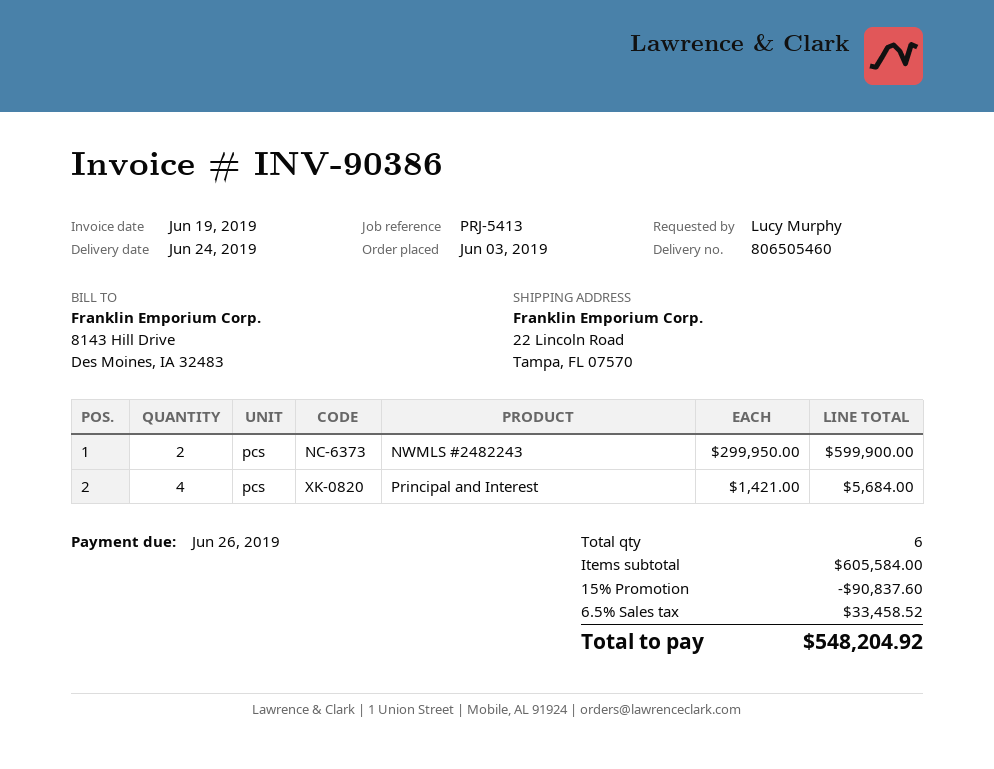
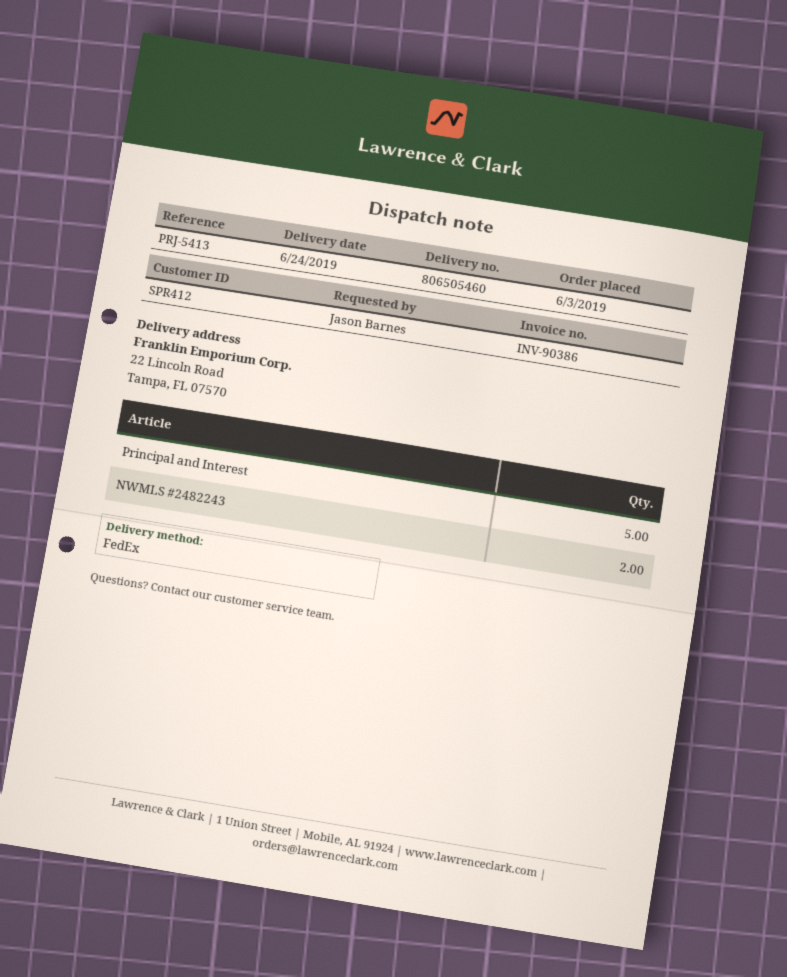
ordered by: Lucy Murphy -> Jason Barnes
Principal and Interest: 4 -> 5

